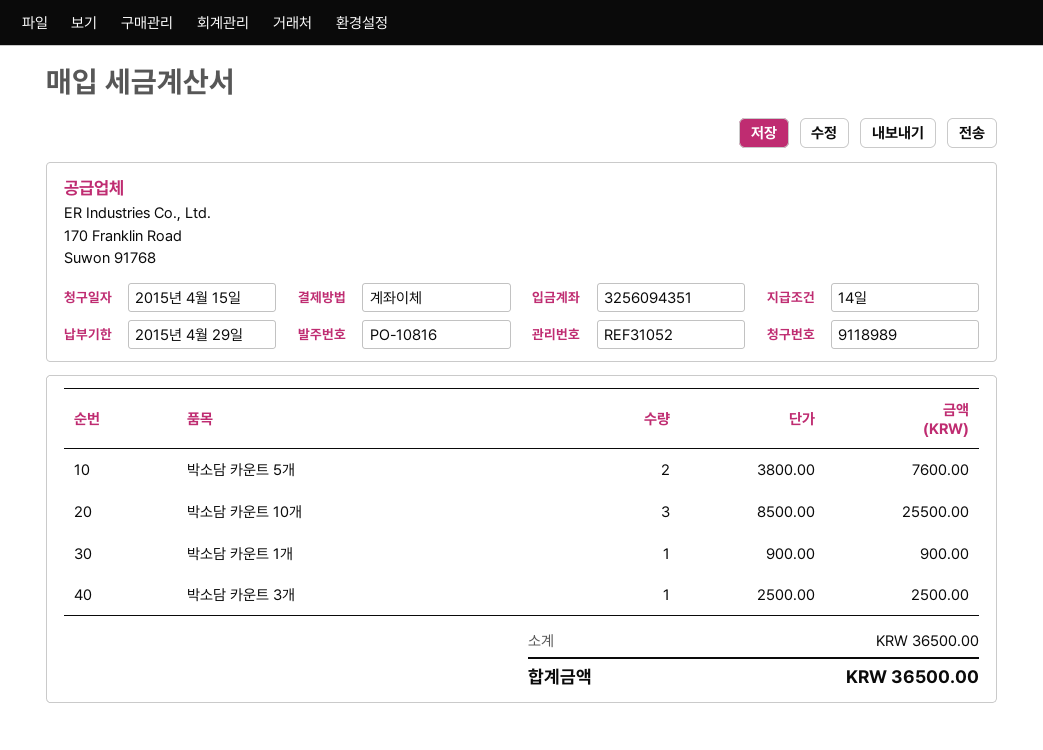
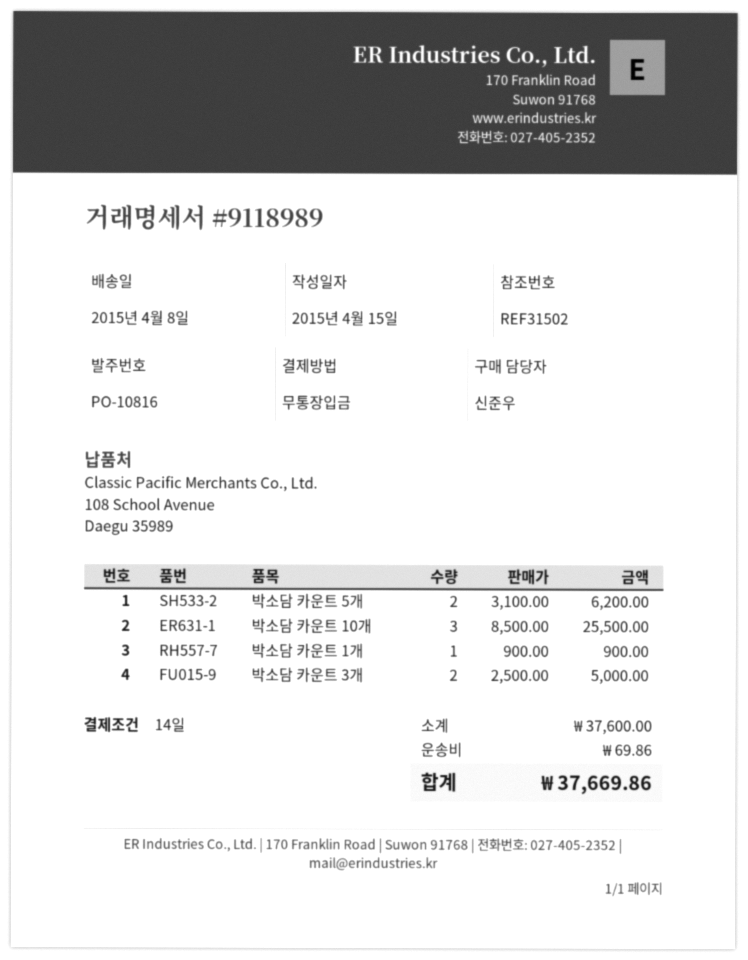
reference: REF31052 -> REF31502
박소담 카운트 5개: 2 x 3800.00 = 7600.00 -> 2 x 3100.00 = 6200.00
박소담 카운트 3개: 1 x 2500.00 = 2500.00 -> 2 x 2500.00 = 5000.00
subtotal: 36500.00 -> 37600.00
shipping: none -> 69.86
total: 36500.00 -> 37669.86

